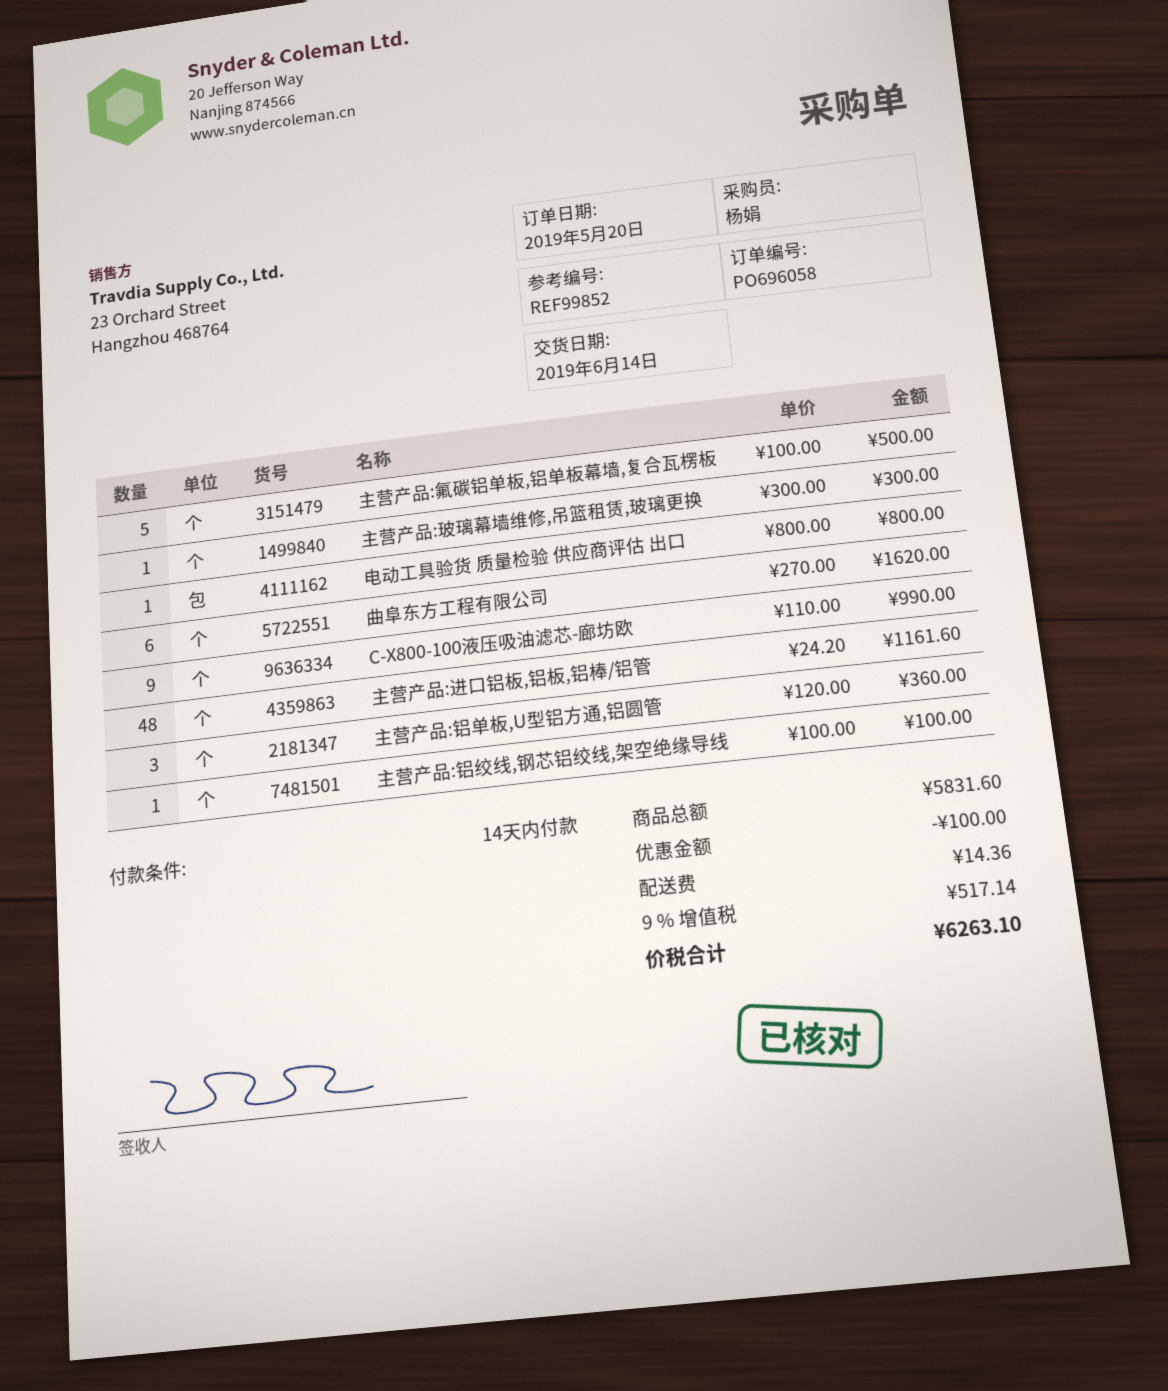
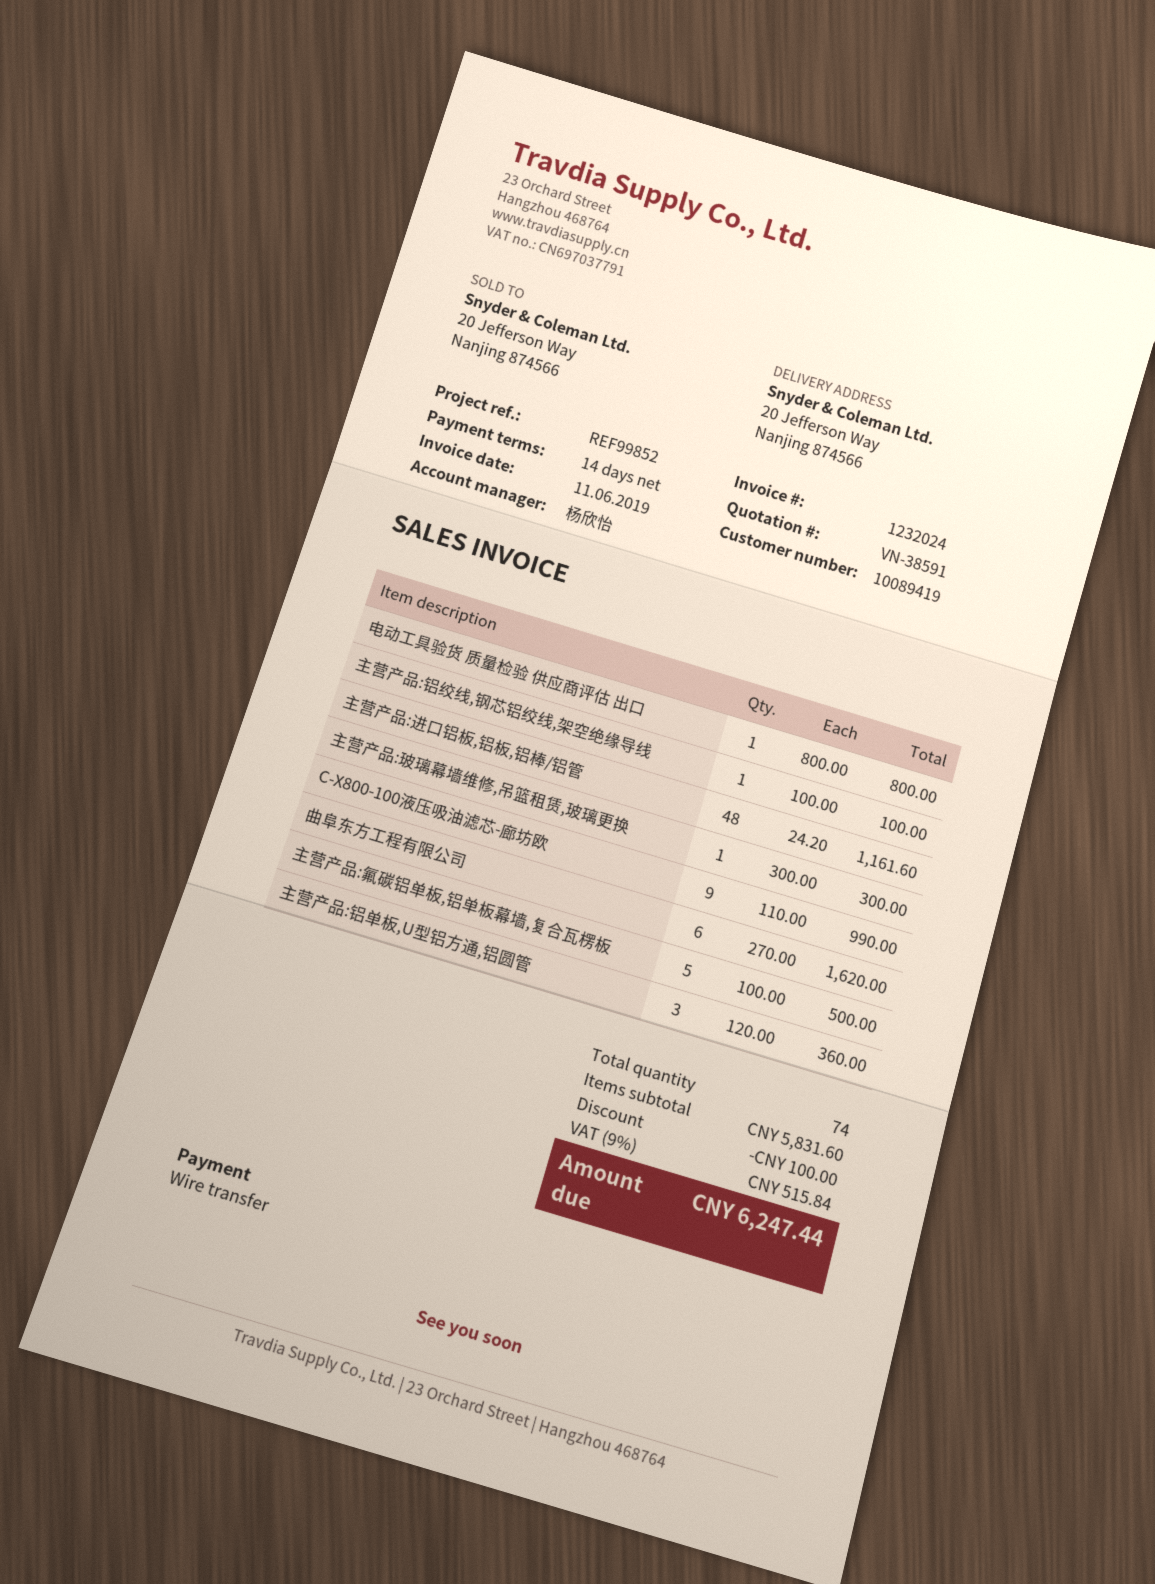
shipping: 14.36 -> none
tax: 9% = 517.14 -> 9% = 515.84
total: 6263.10 -> 6247.44

